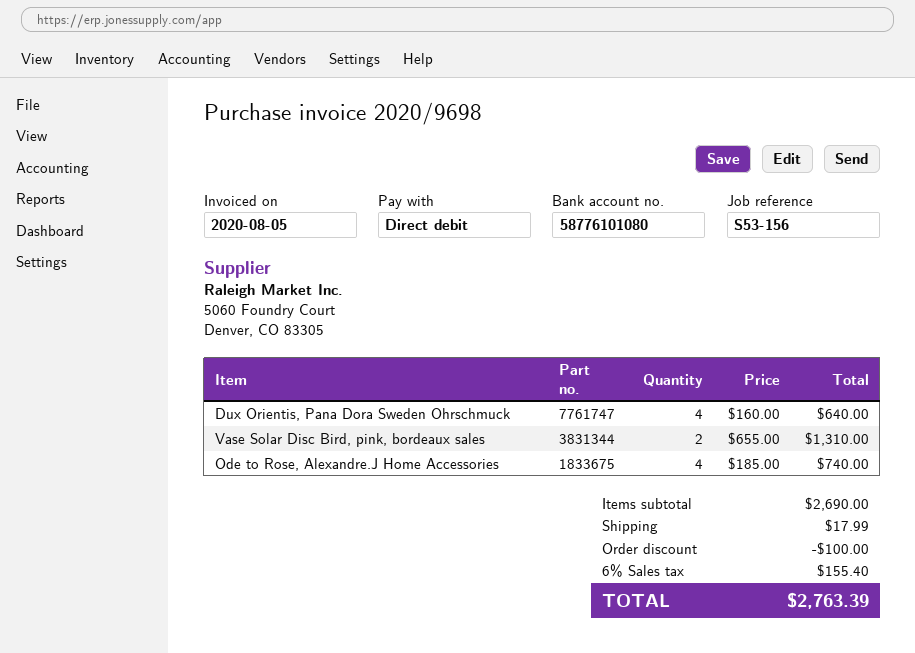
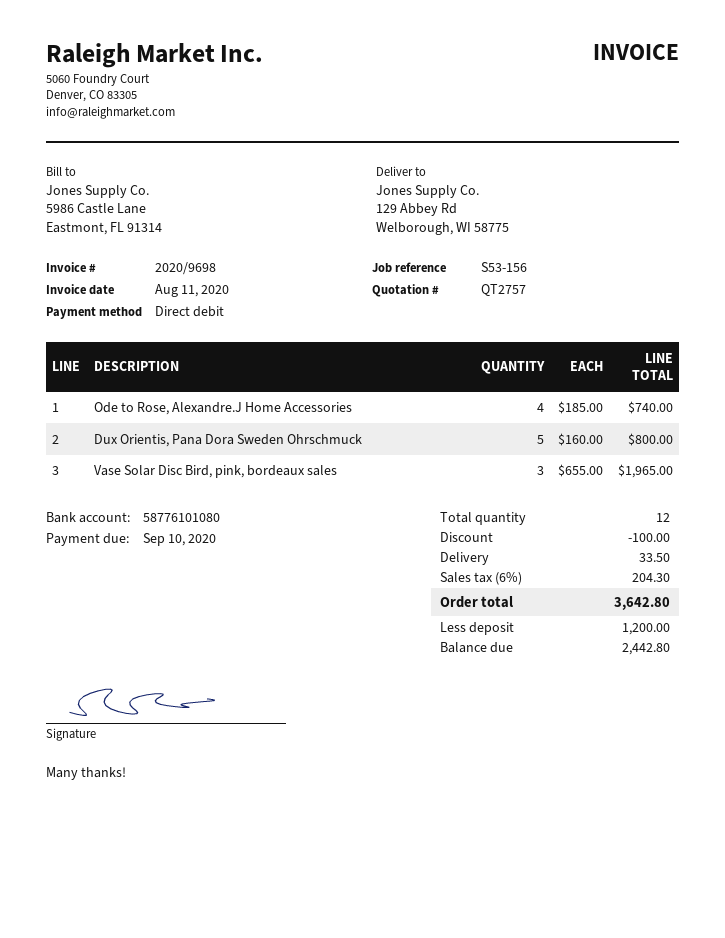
invoice date: 2020-08-05 -> 2020-08-11
Dux Orientis, Pana Dora Sweden Ohrschmuck: 4 x 160.00 = 640.00 -> 5 x 160.00 = 800.00
Vase Solar Disc Bird, pink, bordeaux sales: 2 x 655.00 = 1310.00 -> 3 x 655.00 = 1965.00
shipping: 17.99 -> 33.50
tax: 6% = 155.40 -> 6% = 204.30
total: 2763.39 -> 3642.80

